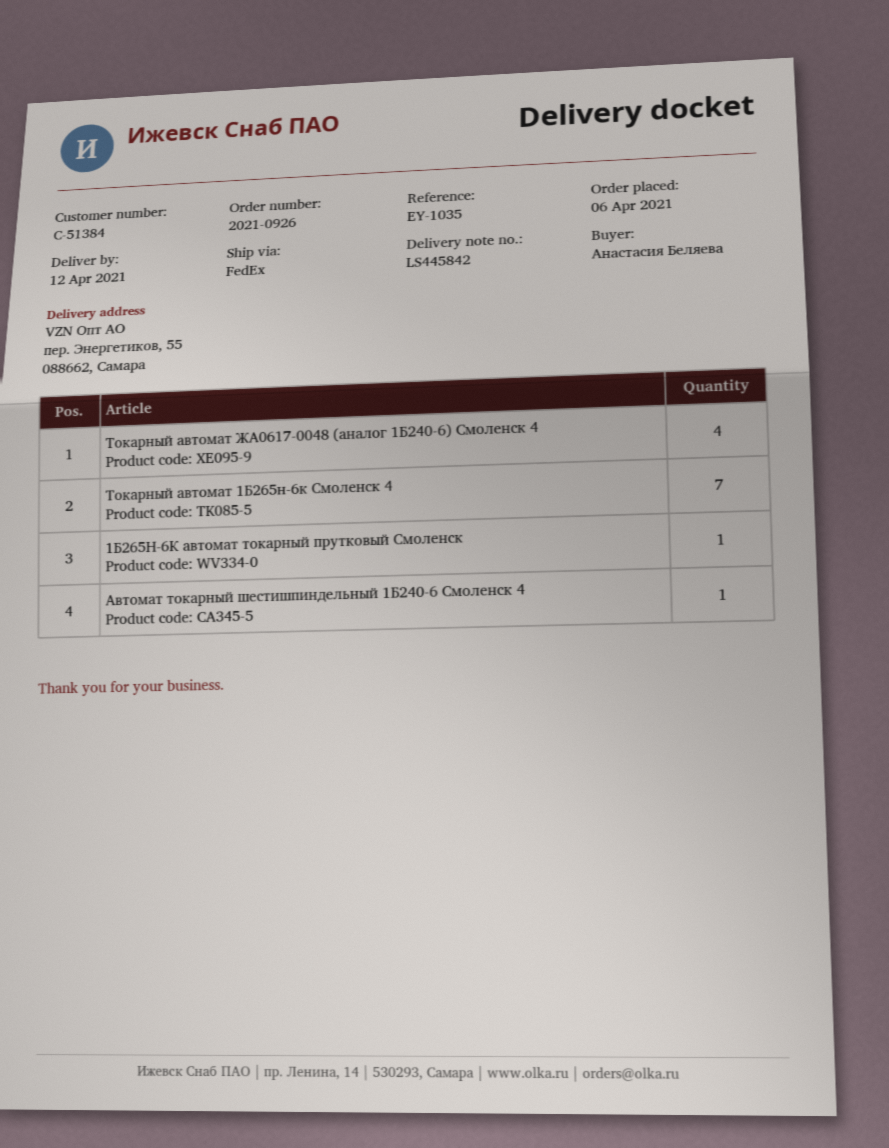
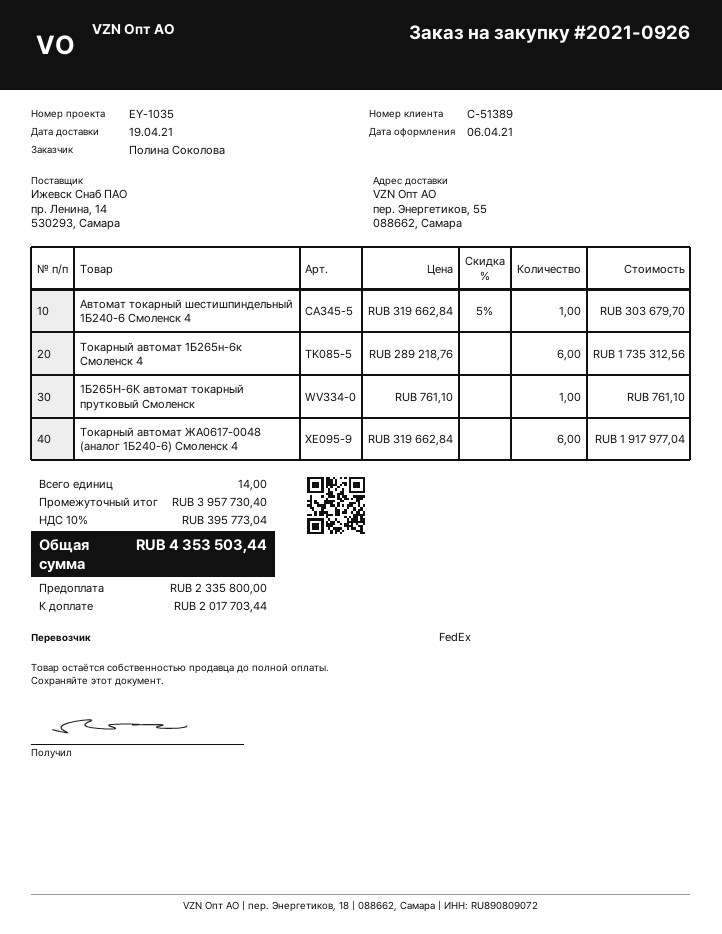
delivery date: 2021-04-12 -> 2021-04-19
customer number: C-51384 -> C-51389
ordered by: Анастасия Беляева -> Полина Соколова
Токарный автомат ЖА0617-0048 (аналог 1Б240-6) Смоленск 4: 4 -> 6
Токарный автомат 1Б265н-6к Смоленск 4: 7 -> 6

